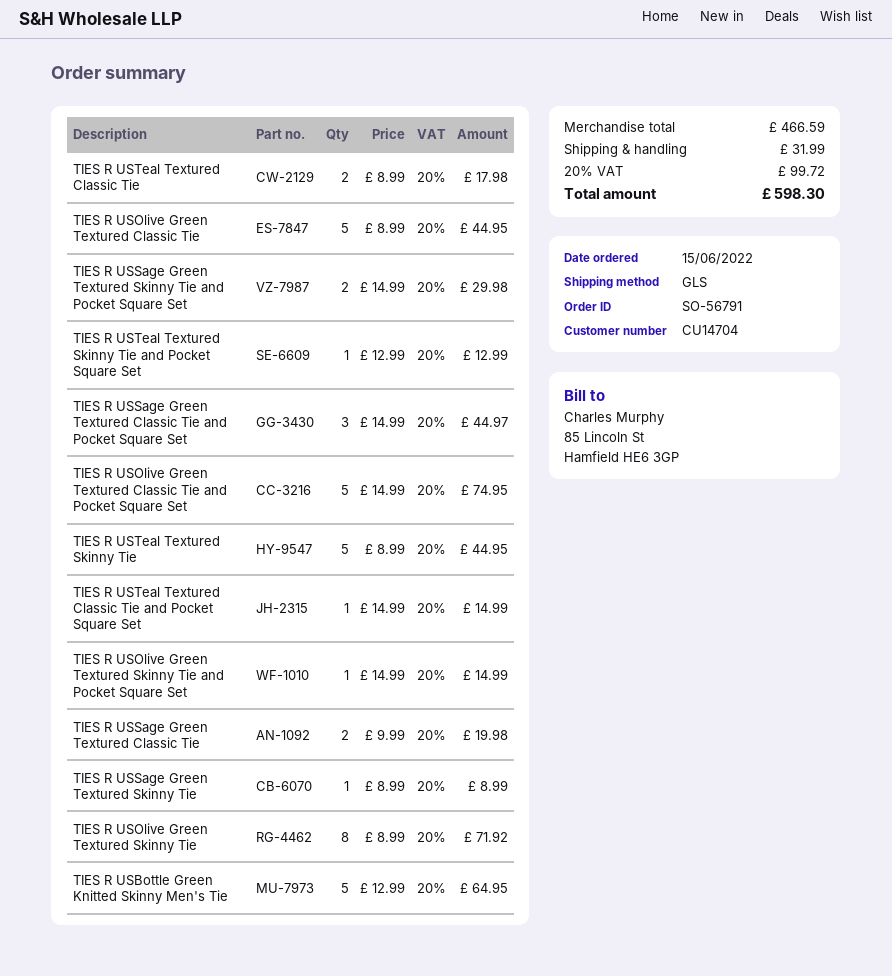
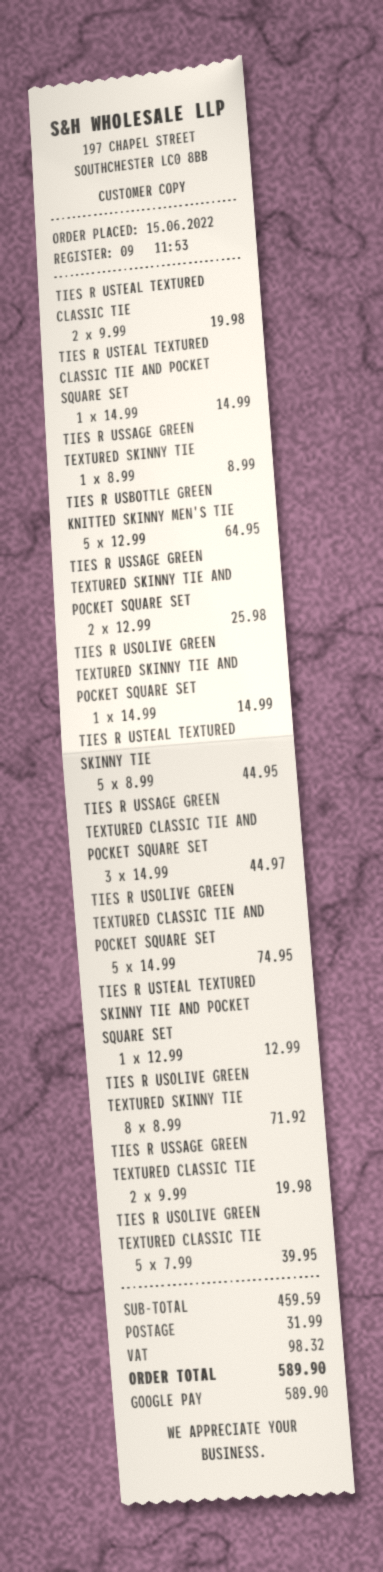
TIES R USTeal Textured Classic Tie: 2 x 8.99 = 17.98 -> 2 x 9.99 = 19.98
TIES R USOlive Green Textured Classic Tie: 5 x 8.99 = 44.95 -> 5 x 7.99 = 39.95
TIES R USSage Green Textured Skinny Tie and Pocket Square Set: 2 x 14.99 = 29.98 -> 2 x 12.99 = 25.98
subtotal: 466.59 -> 459.59
tax: 99.72 -> 98.32
total: 598.30 -> 589.90

